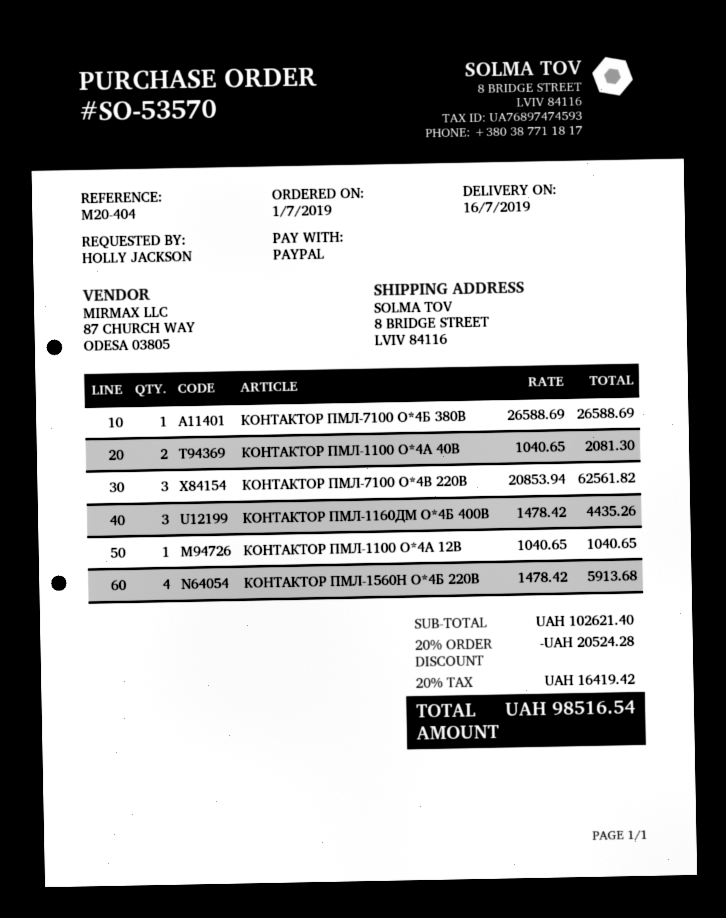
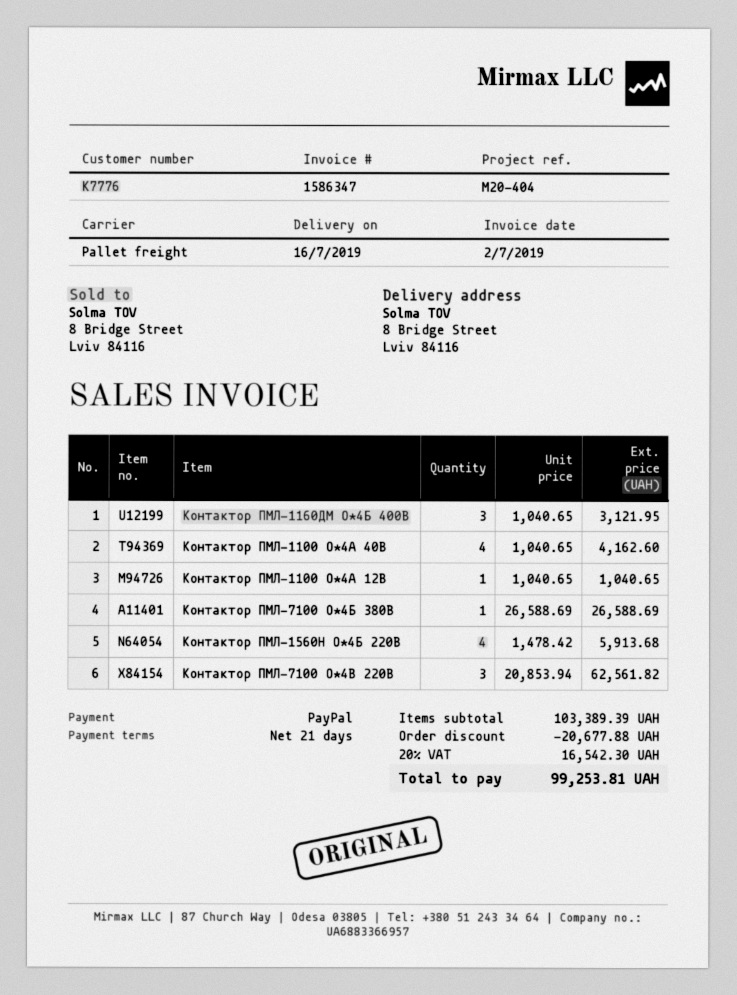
КОНТАКТОР ПМЛ-1100 О*4А 40В: 2 x 1040.65 = 2081.30 -> 4 x 1040.65 = 4162.60
КОНТАКТОР ПМЛ-1160ДМ О*4Б 400В: 3 x 1478.42 = 4435.26 -> 3 x 1040.65 = 3121.95
subtotal: 102621.40 -> 103389.39
discount: 20524.28 -> 20677.88
tax: 20% = 16419.42 -> 20% = 16542.30
total: 98516.54 -> 99253.81

